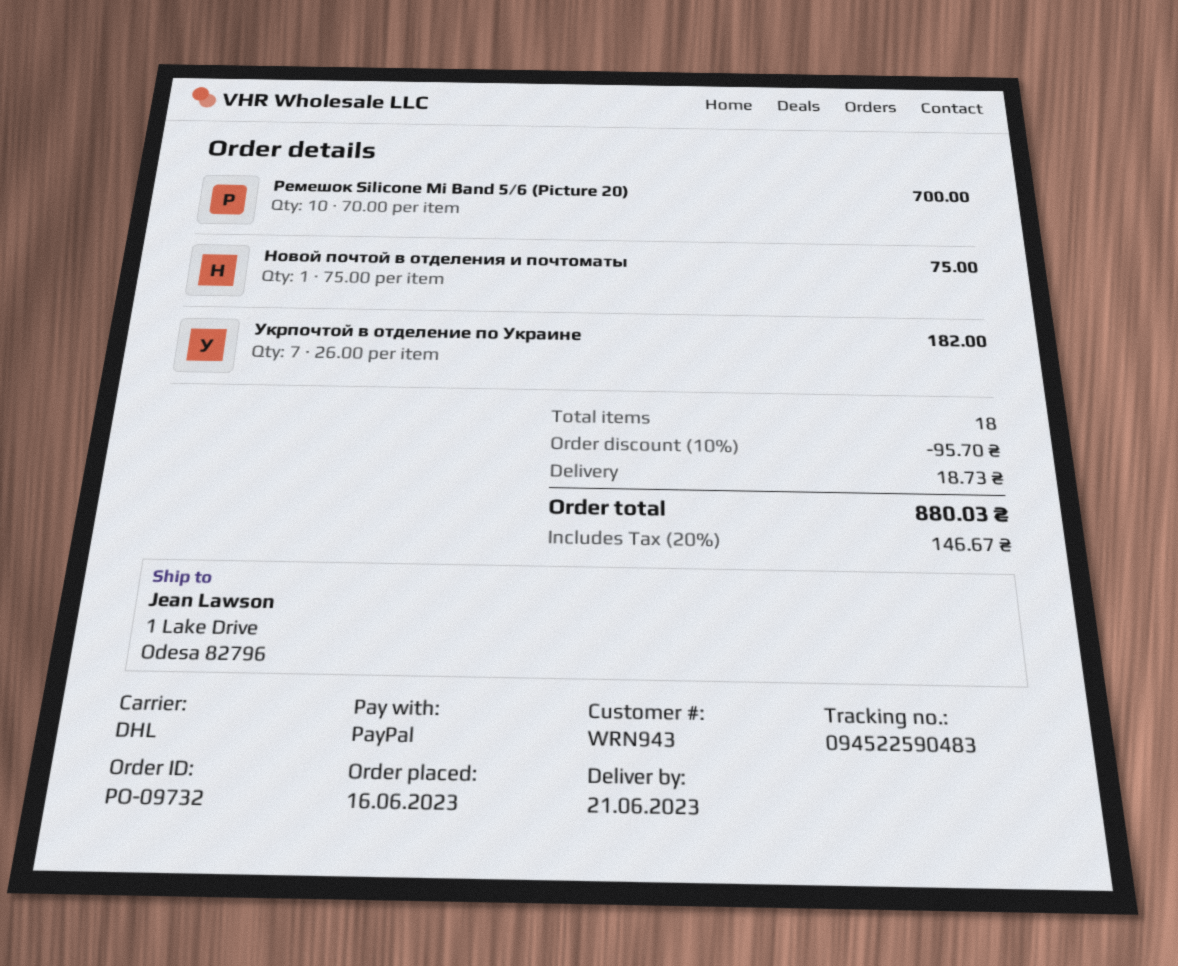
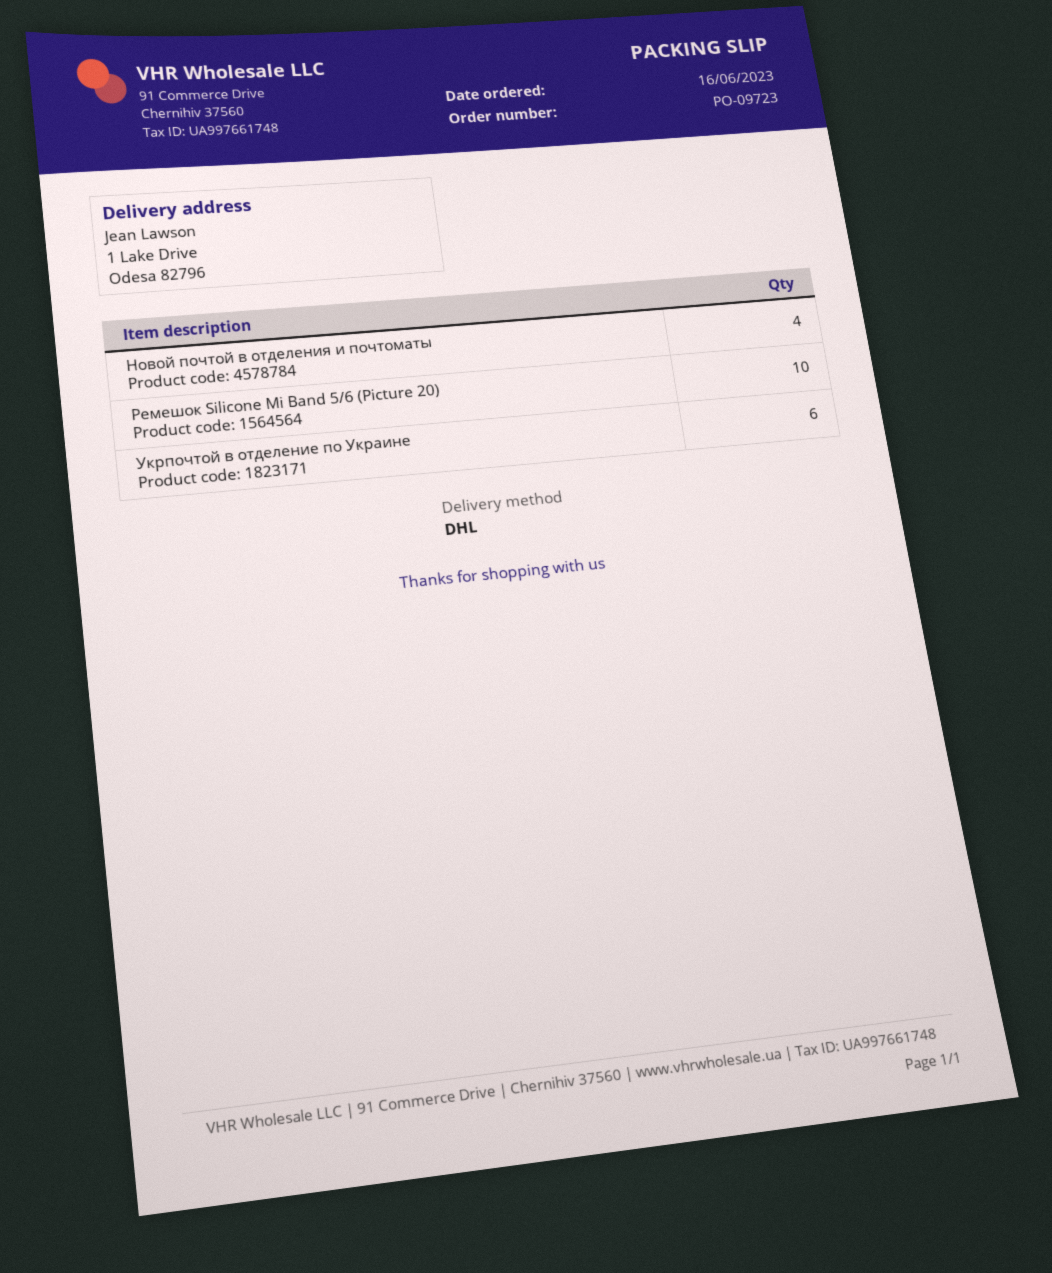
order number: PO-09732 -> PO-09723
Новой почтой в отделения и почтоматы: 1 -> 4
Укрпочтой в отделение по Украине: 7 -> 6

